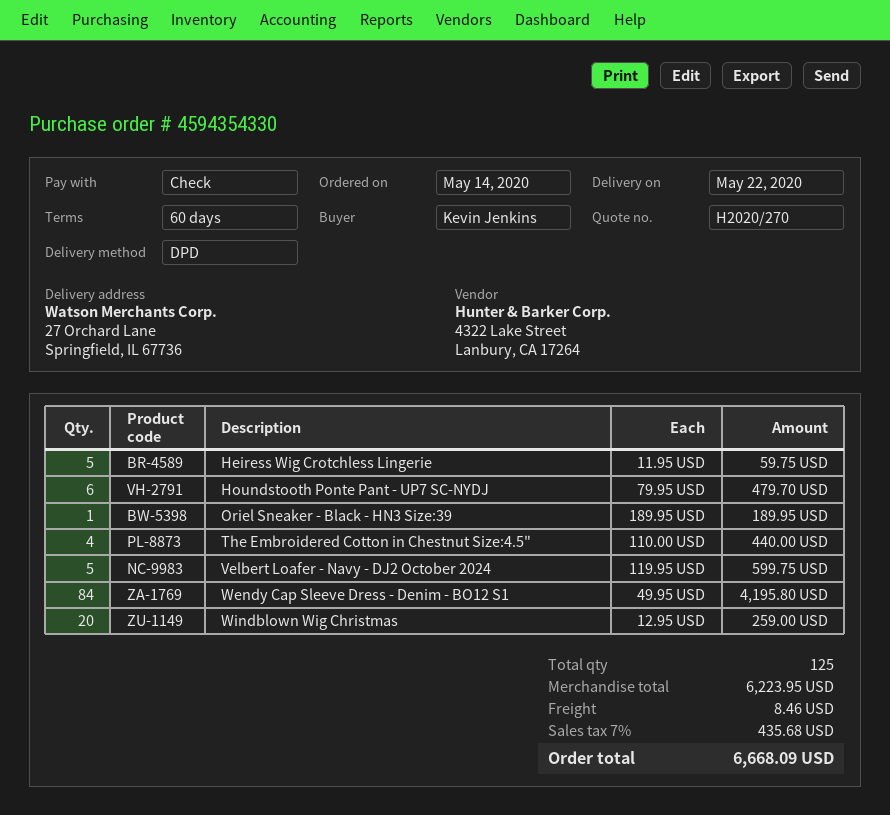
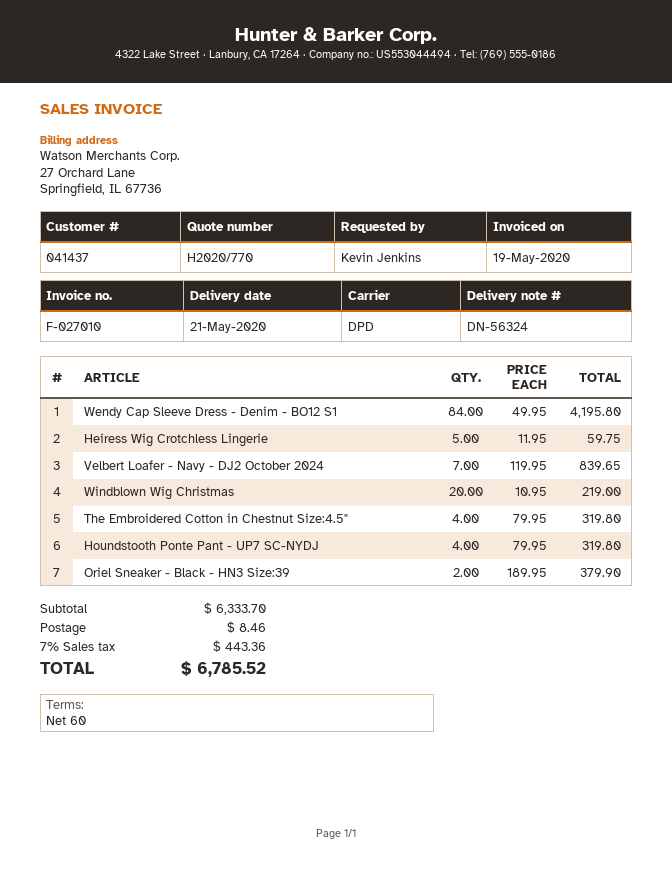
quote number: H2020/270 -> H2020/770
delivery date: 2020-05-22 -> 2020-05-21
Houndstooth Ponte Pant - UP7 SC-NYDJ: 6 x 79.95 = 479.70 -> 4 x 79.95 = 319.80
Oriel Sneaker - Black - HN3 Size:39: 1 x 189.95 = 189.95 -> 2 x 189.95 = 379.90
The Embroidered Cotton in Chestnut Size:4.5": 4 x 110.00 = 440.00 -> 4 x 79.95 = 319.80
Velbert Loafer - Navy - DJ2 October 2024: 5 x 119.95 = 599.75 -> 7 x 119.95 = 839.65
Windblown Wig Christmas: 20 x 12.95 = 259.00 -> 20 x 10.95 = 219.00
subtotal: 6223.95 -> 6333.70
tax: 7% = 435.68 -> 7% = 443.36
total: 6668.09 -> 6785.52

